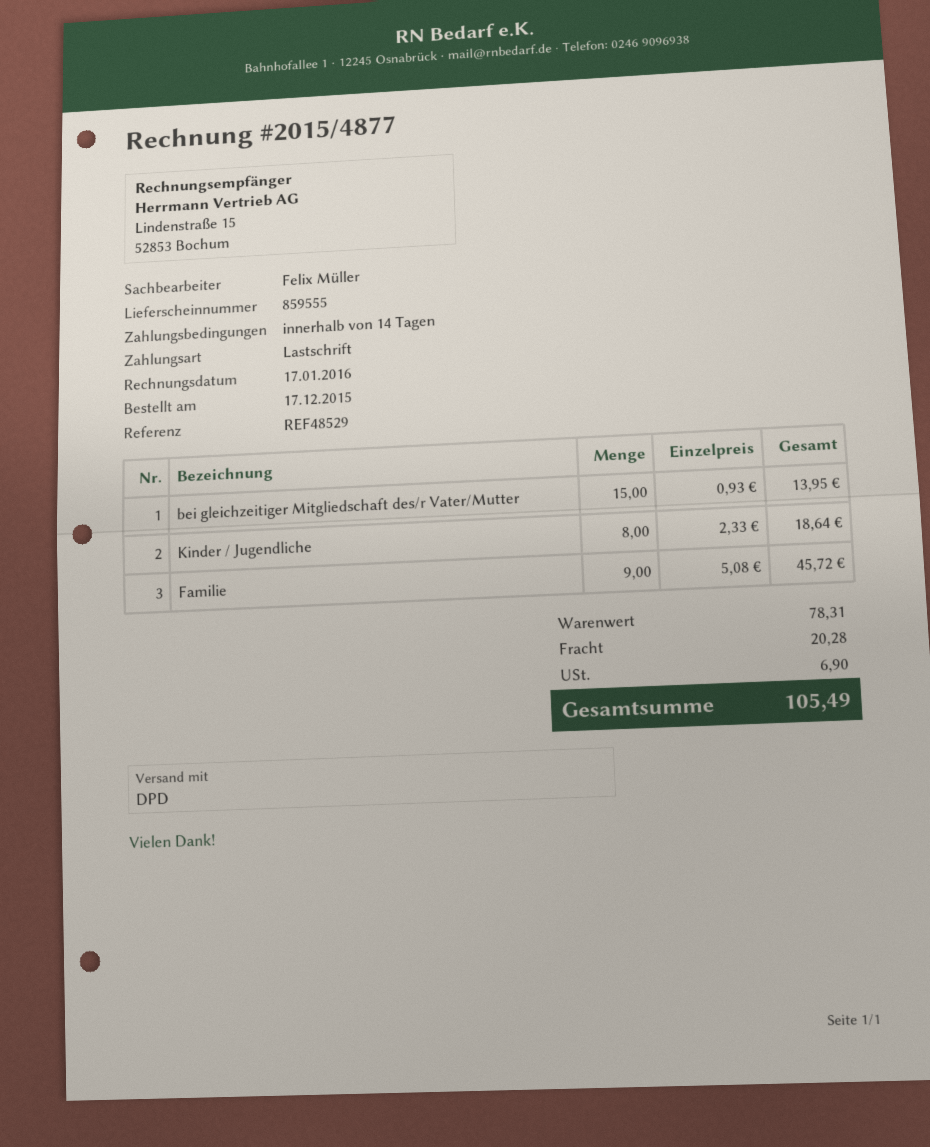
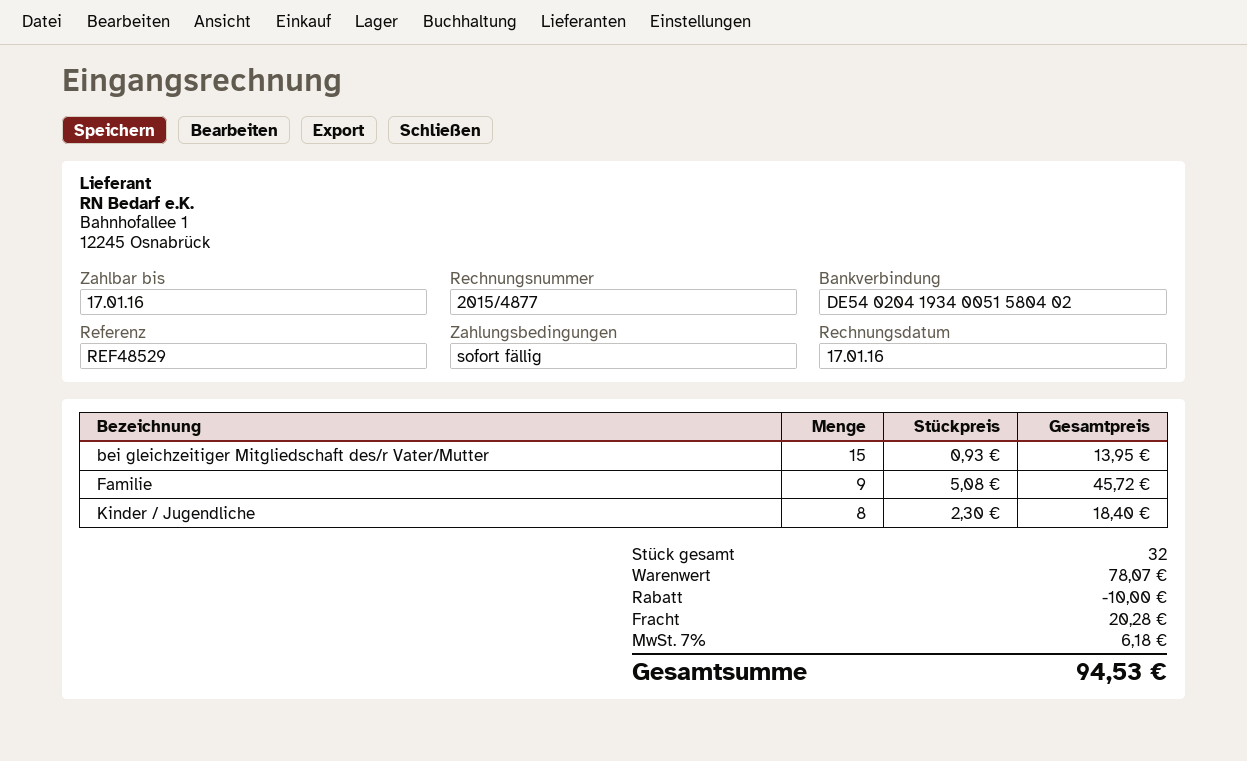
payment terms: 14 days -> on receipt
Kinder / Jugendliche: 8 x 2.33 = 18.64 -> 8 x 2.30 = 18.40
subtotal: 78.31 -> 78.07
discount: none -> 10.00
tax: 6.90 -> 6.18
total: 105.49 -> 94.53

